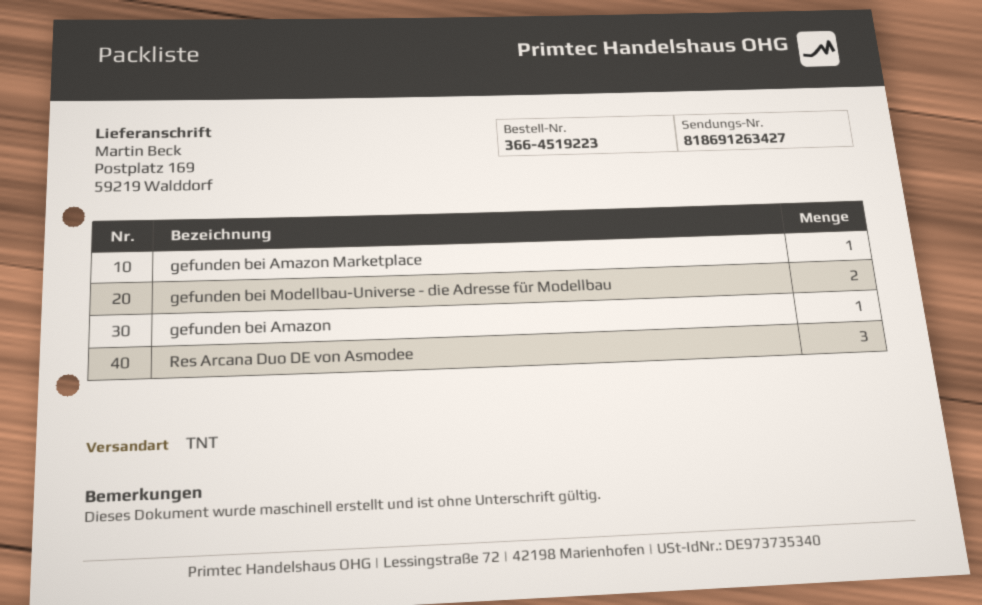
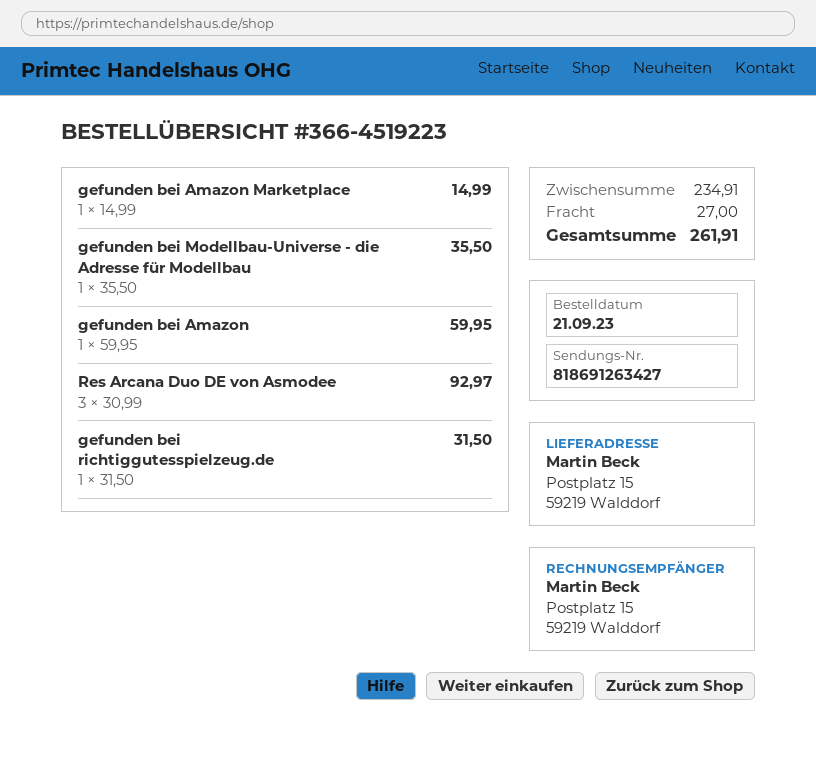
ship to: Postplatz 169, 59219 Walddorf -> Postplatz 15, 59219 Walddorf
gefunden bei Modellbau-Universe - die Adresse für Modellbau: 2 -> 1
gefunden bei richtiggutesspielzeug.de: none -> 1

